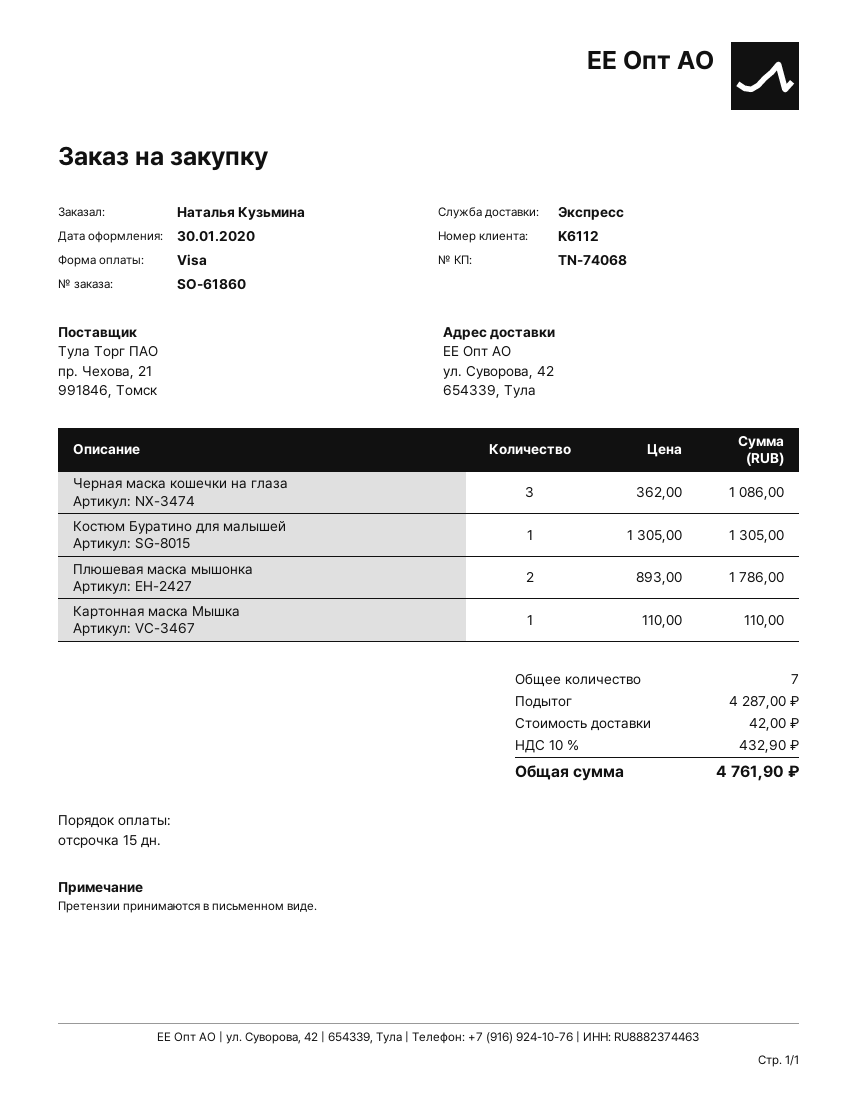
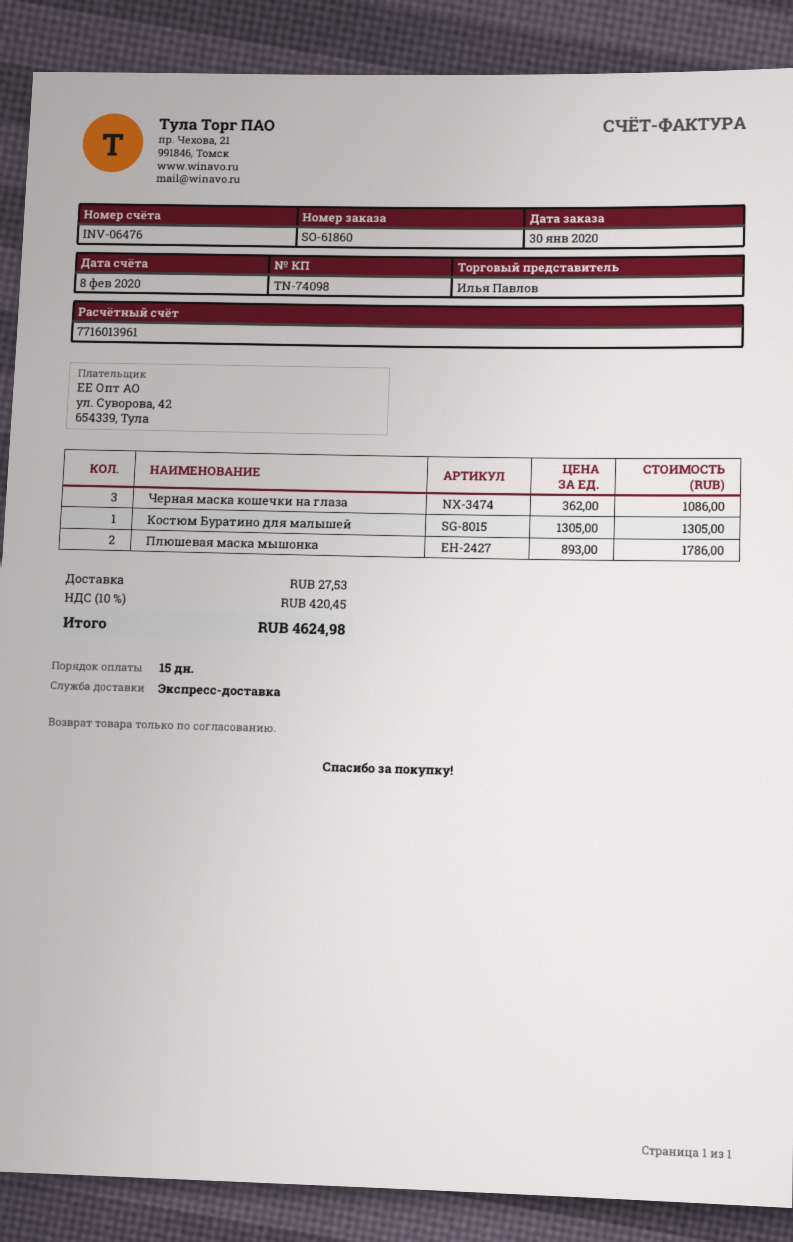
quote number: TN-74068 -> TN-74098
Картонная маска Мышка: 1 x 110.00 = 110.00 -> none
shipping: 42.00 -> 27.53
tax: 10% = 432.90 -> 10% = 420.45
total: 4761.90 -> 4624.98

